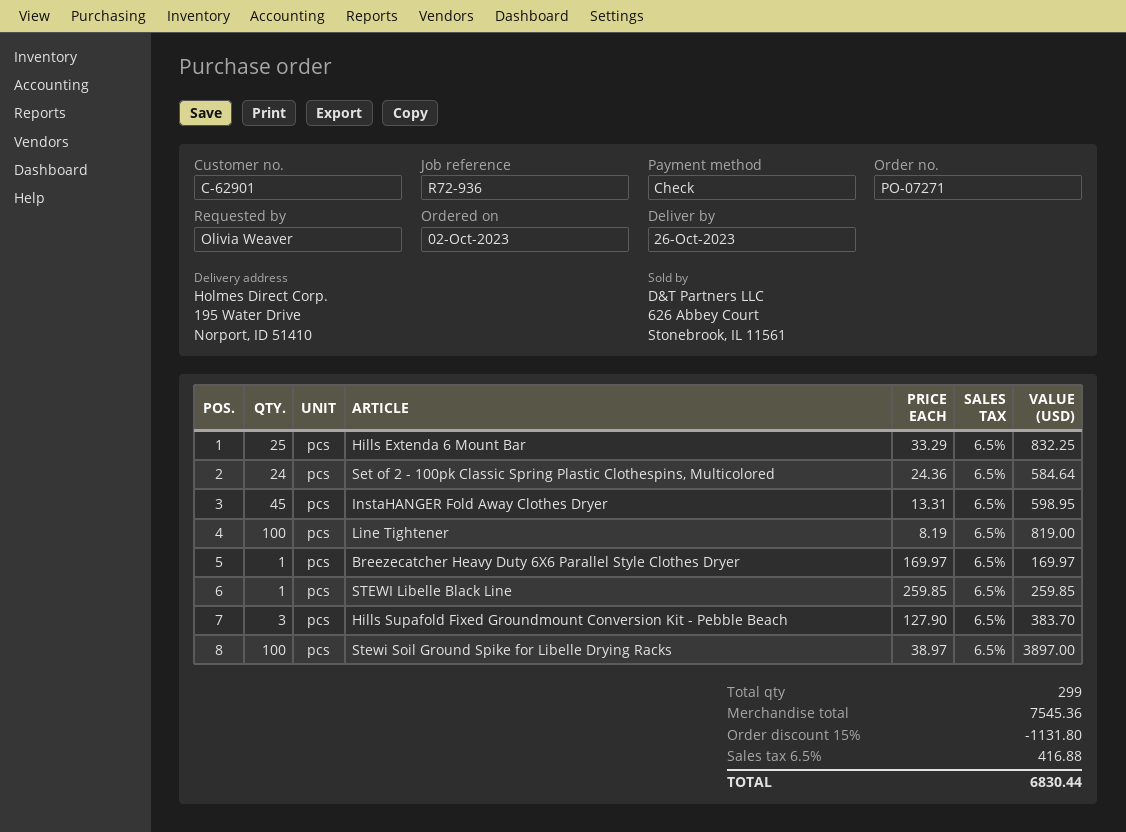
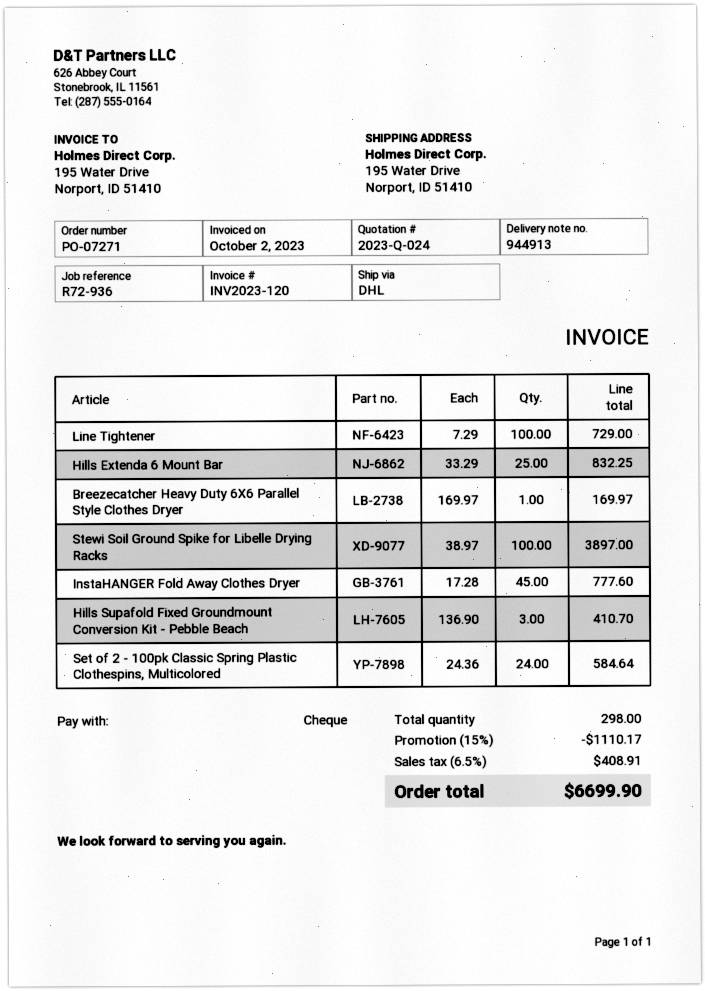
InstaHANGER Fold Away Clothes Dryer: 45 x 13.31 = 598.95 -> 45 x 17.28 = 777.60
Line Tightener: 100 x 8.19 = 819.00 -> 100 x 7.29 = 729.00
STEWI Libelle Black Line: 1 x 259.85 = 259.85 -> none
Hills Supafold Fixed Groundmount Conversion Kit - Pebble Beach: 3 x 127.90 = 383.70 -> 3 x 136.90 = 410.70
total quantity: 299 -> 298
discount: 15% = 1131.80 -> 15% = 1110.17
tax: 6.5% = 416.88 -> 6.5% = 408.91
total: 6830.44 -> 6699.90

